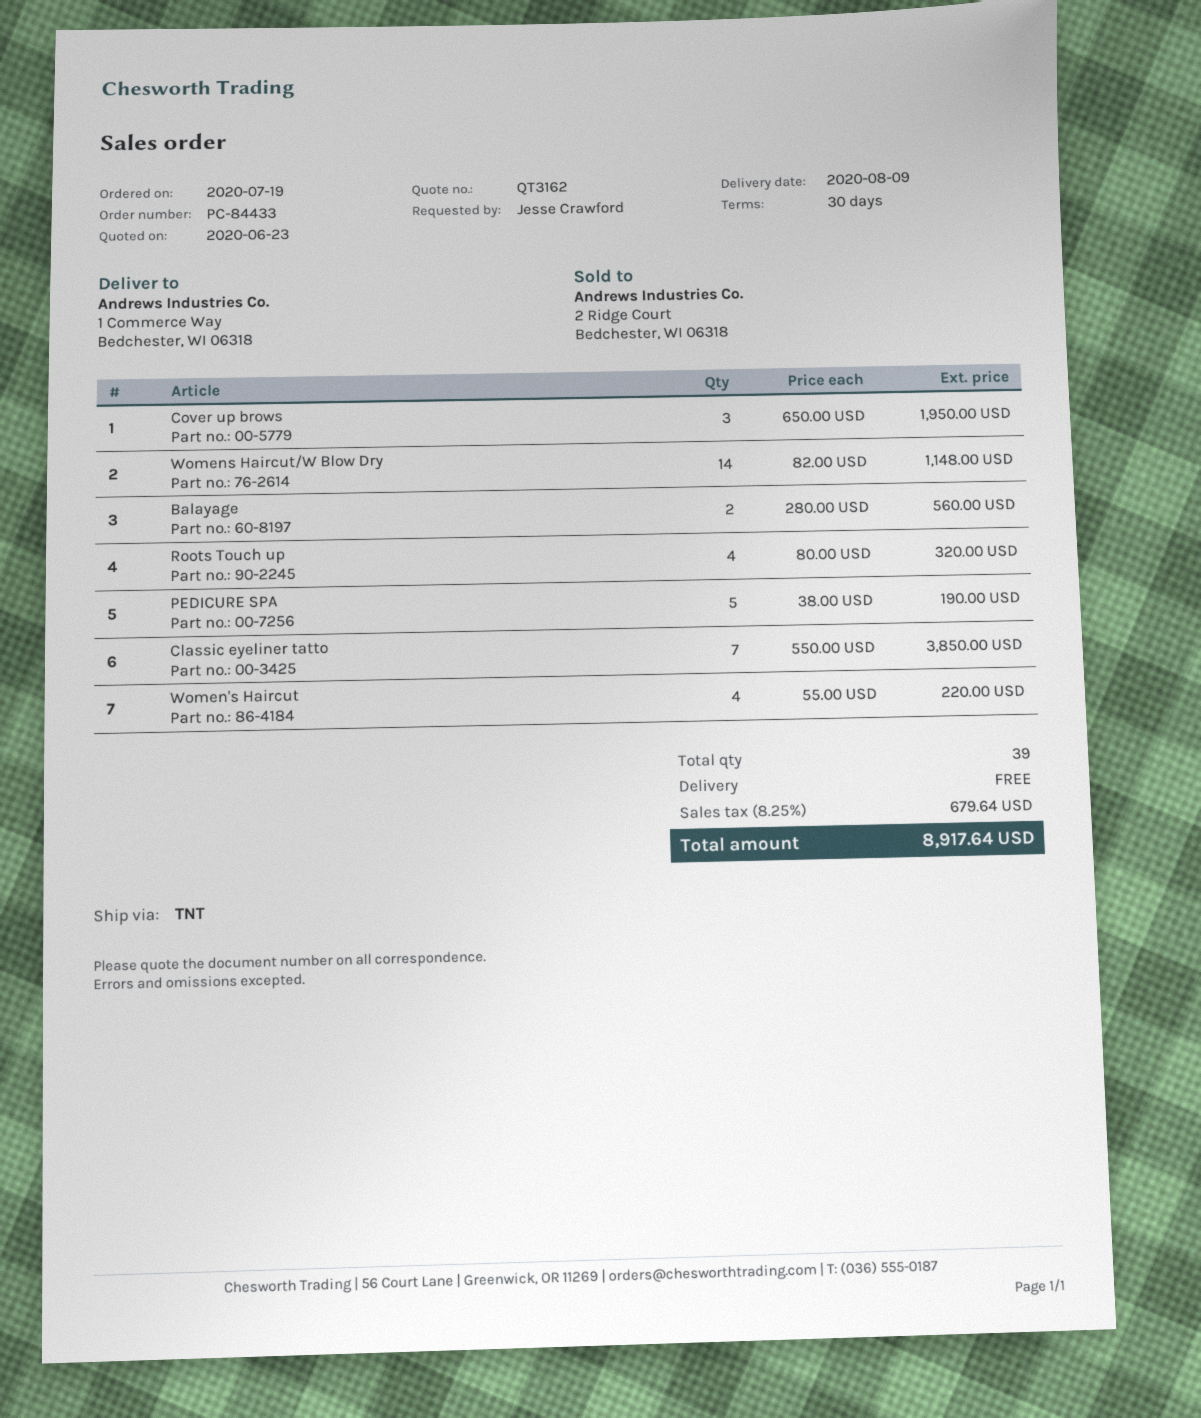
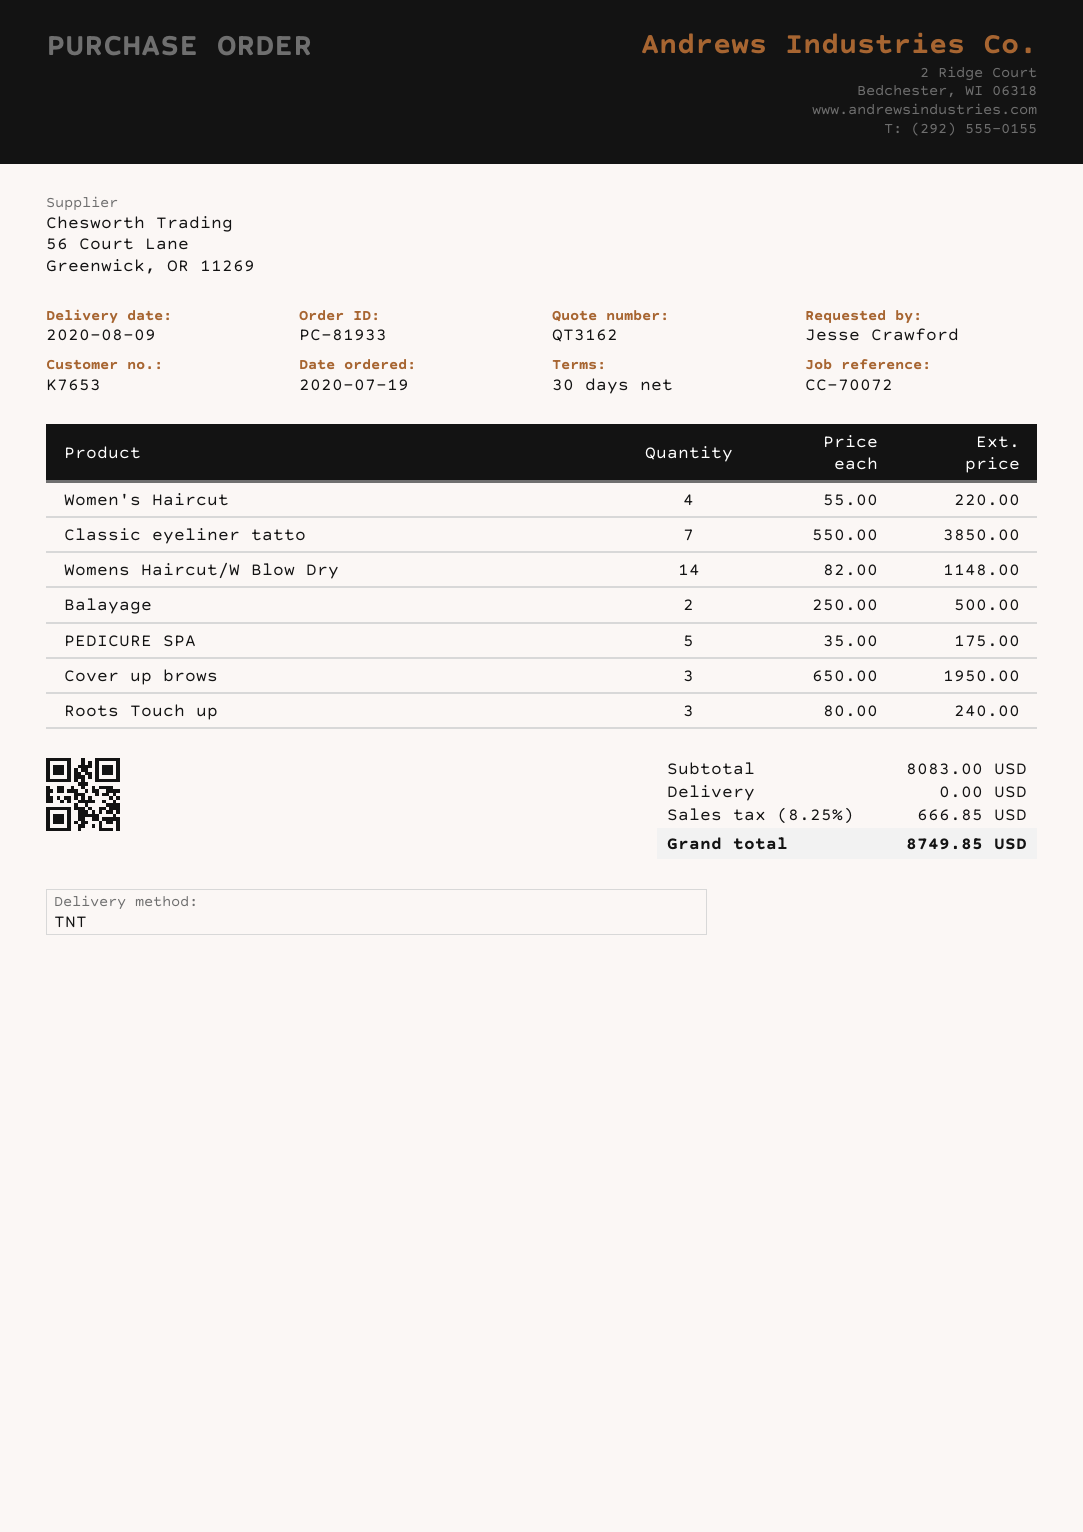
order number: PC-84433 -> PC-81933
Balayage: 2 x 280.00 = 560.00 -> 2 x 250.00 = 500.00
Roots Touch up: 4 x 80.00 = 320.00 -> 3 x 80.00 = 240.00
PEDICURE SPA: 5 x 38.00 = 190.00 -> 5 x 35.00 = 175.00
tax: 8.25% = 679.64 -> 8.25% = 666.85
total: 8917.64 -> 8749.85

